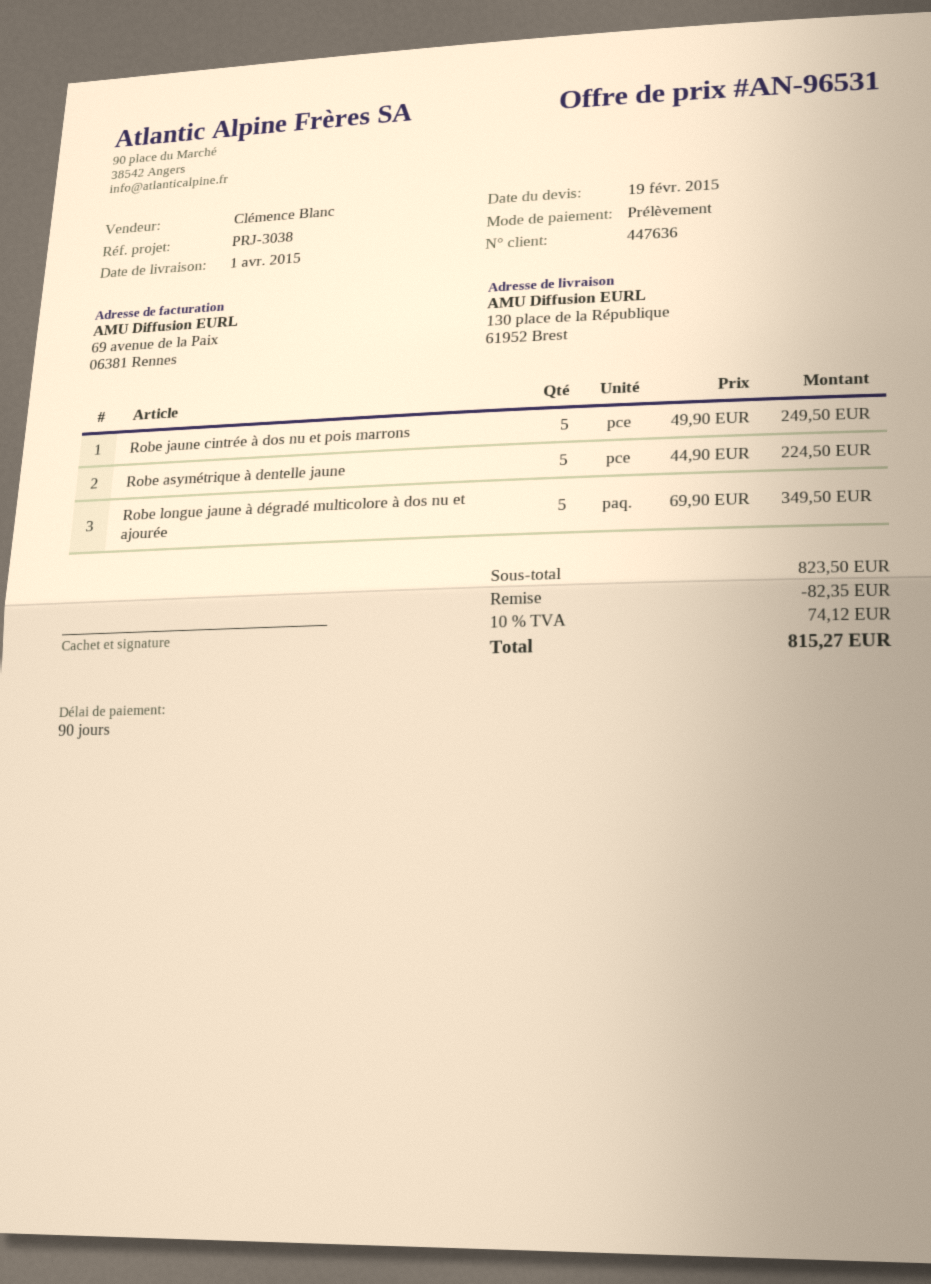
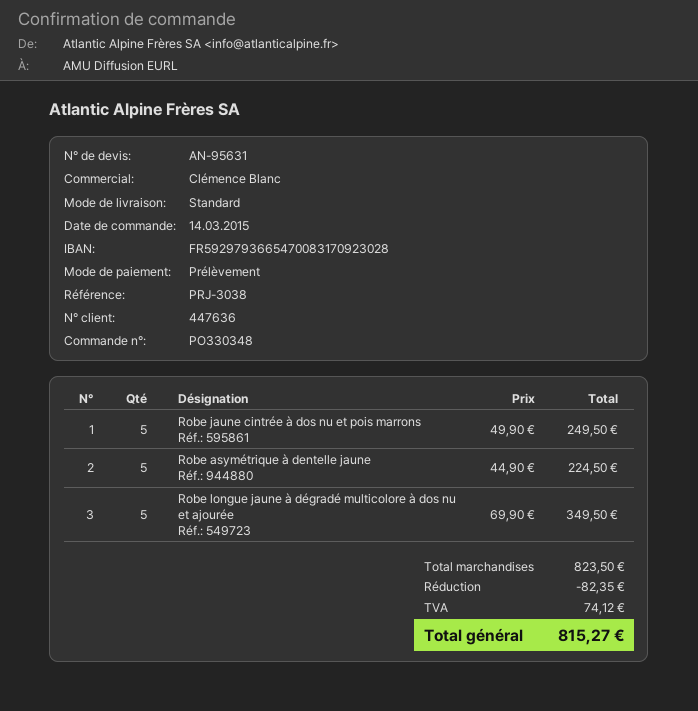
quote number: AN-96531 -> AN-95631

